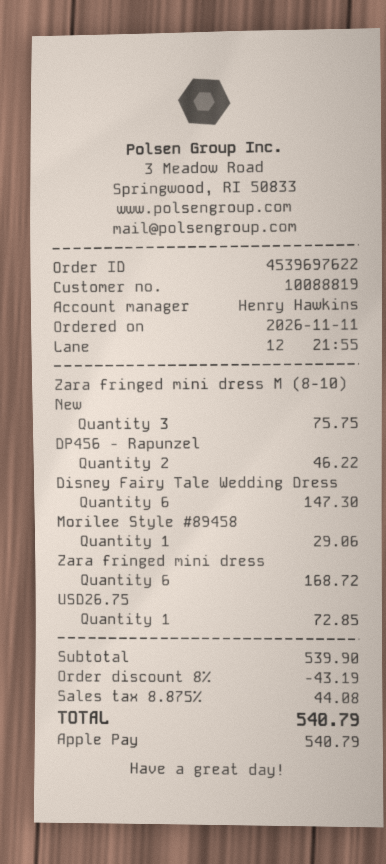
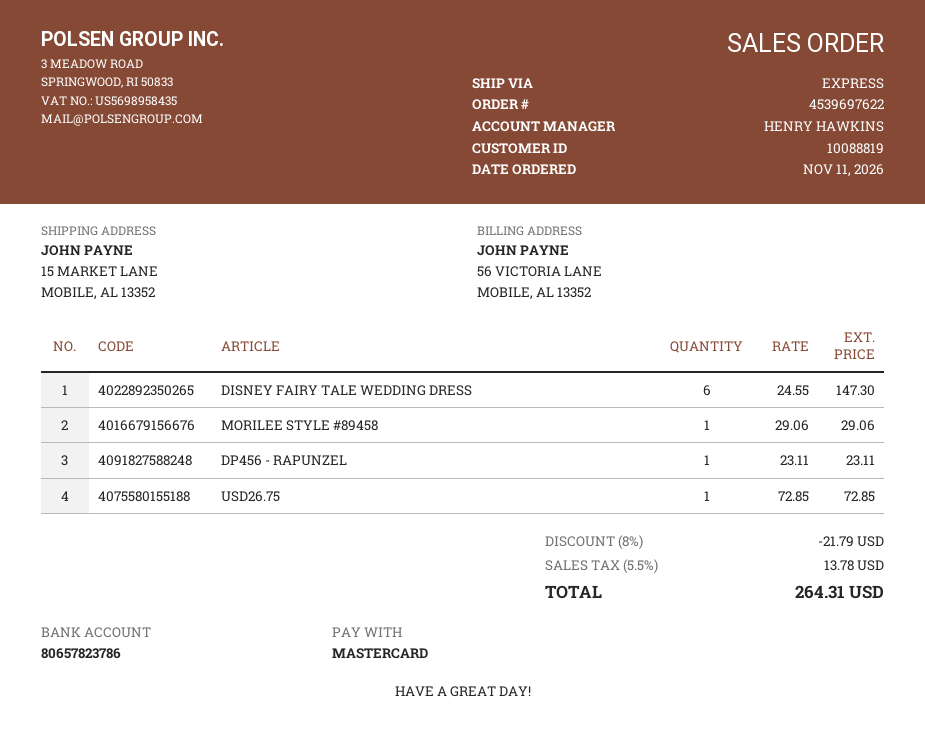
payment method: Apple Pay -> Mastercard
Zara fringed mini dress M (8-10) New: 3 for 75.75 -> none
DP456 - Rapunzel: 2 for 46.22 -> 1 for 23.11
Zara fringed mini dress: 6 for 168.72 -> none
discount: 8% = 43.19 -> 8% = 21.79
tax: 8.875% = 44.08 -> 5.5% = 13.78
total: 540.79 -> 264.31

